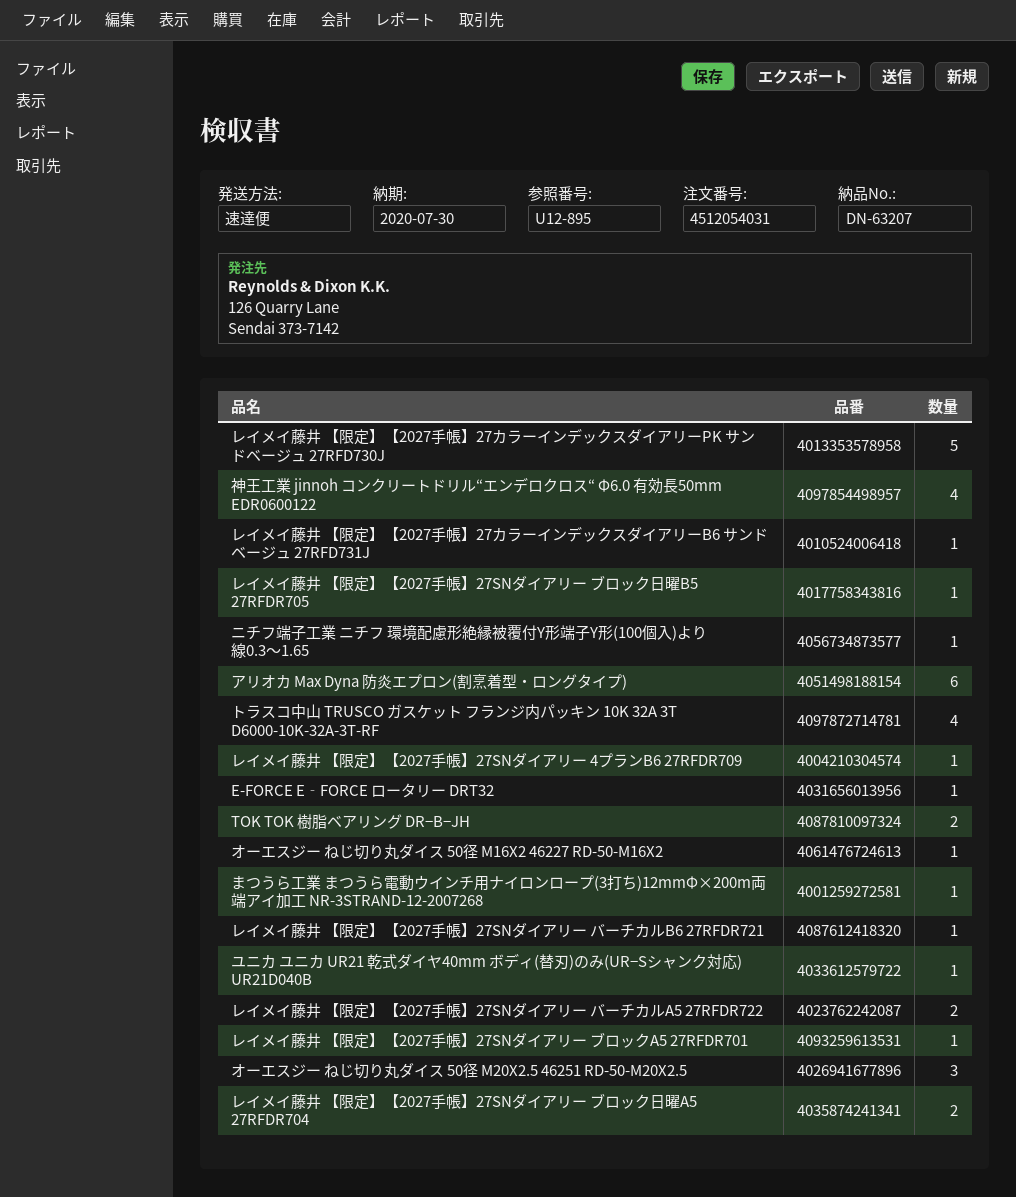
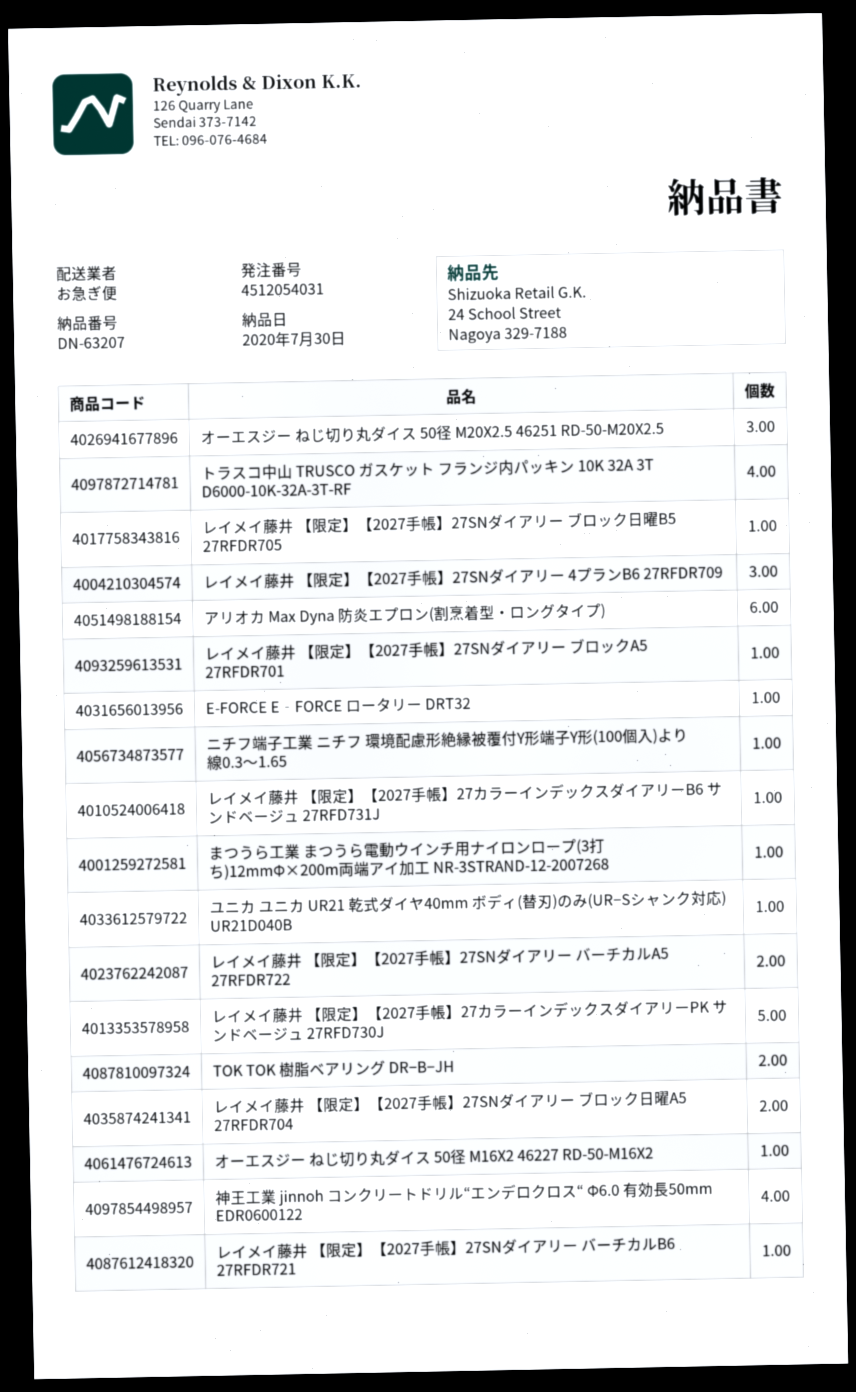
レイメイ藤井 【限定】【2027手帳】27SNダイアリー 4プランB6 27RFDR709: 1 -> 3

